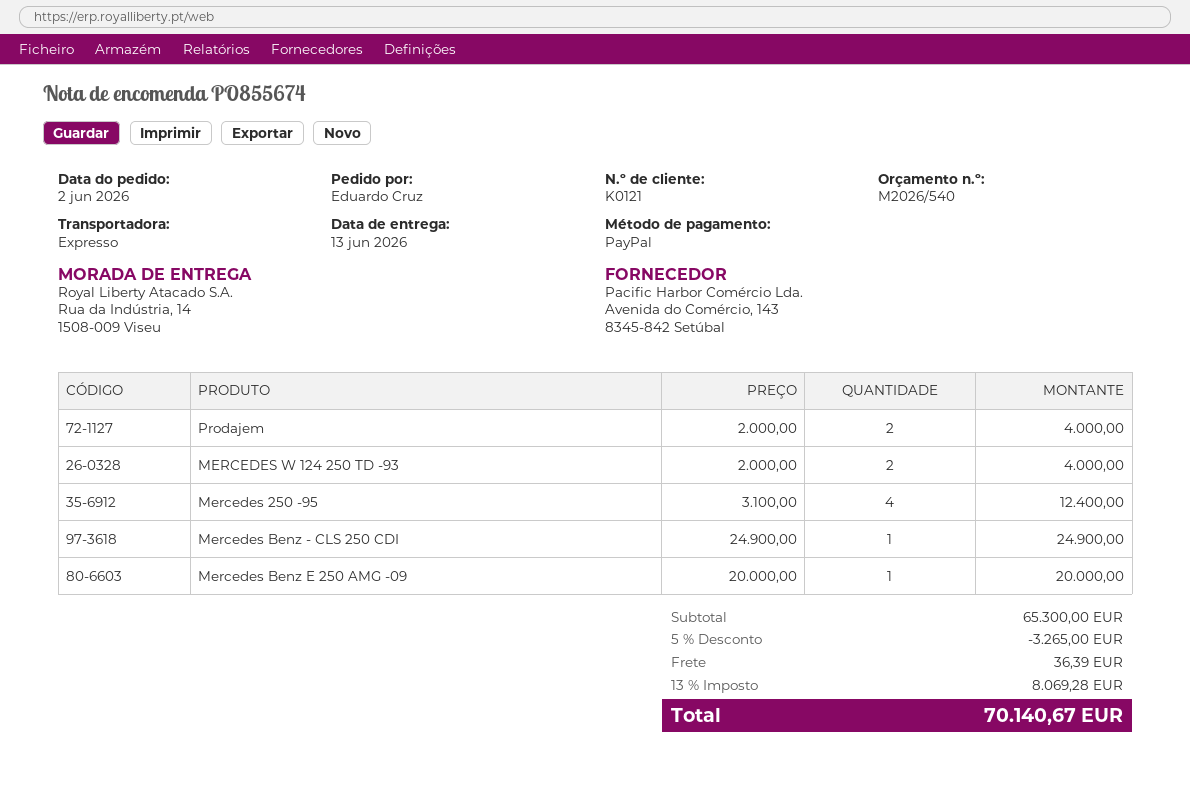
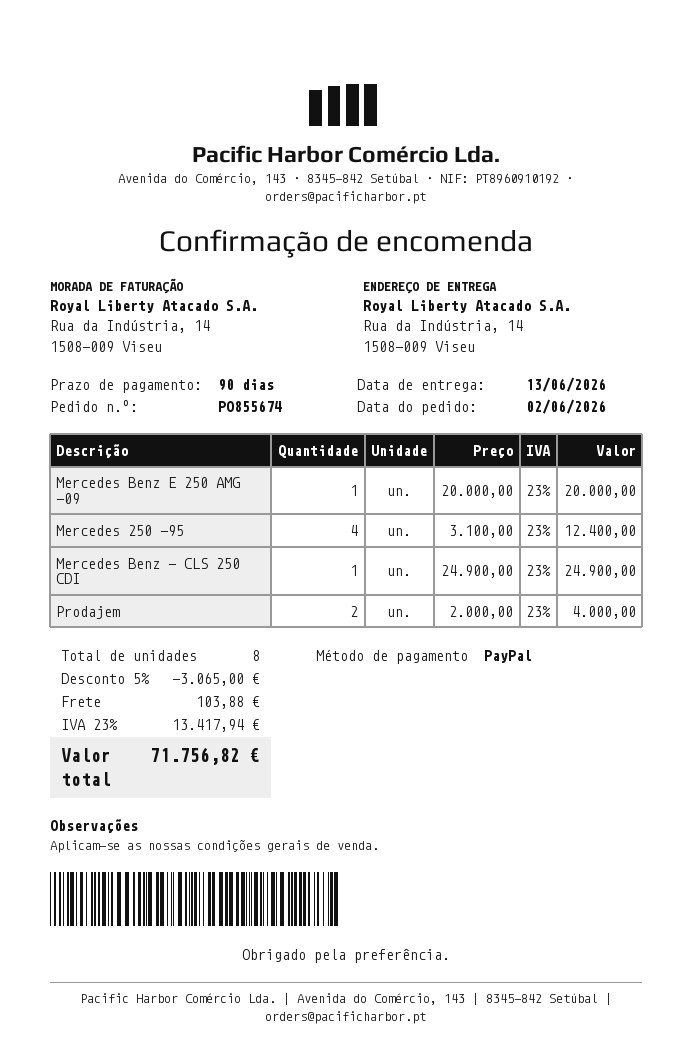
MERCEDES W 124 250 TD -93: 2 x 2000.00 = 4000.00 -> none
discount: 5% = 3265.00 -> 5% = 3065.00
shipping: 36.39 -> 103.88
tax: 13% = 8069.28 -> 23% = 13417.94
total: 70140.67 -> 71756.82

